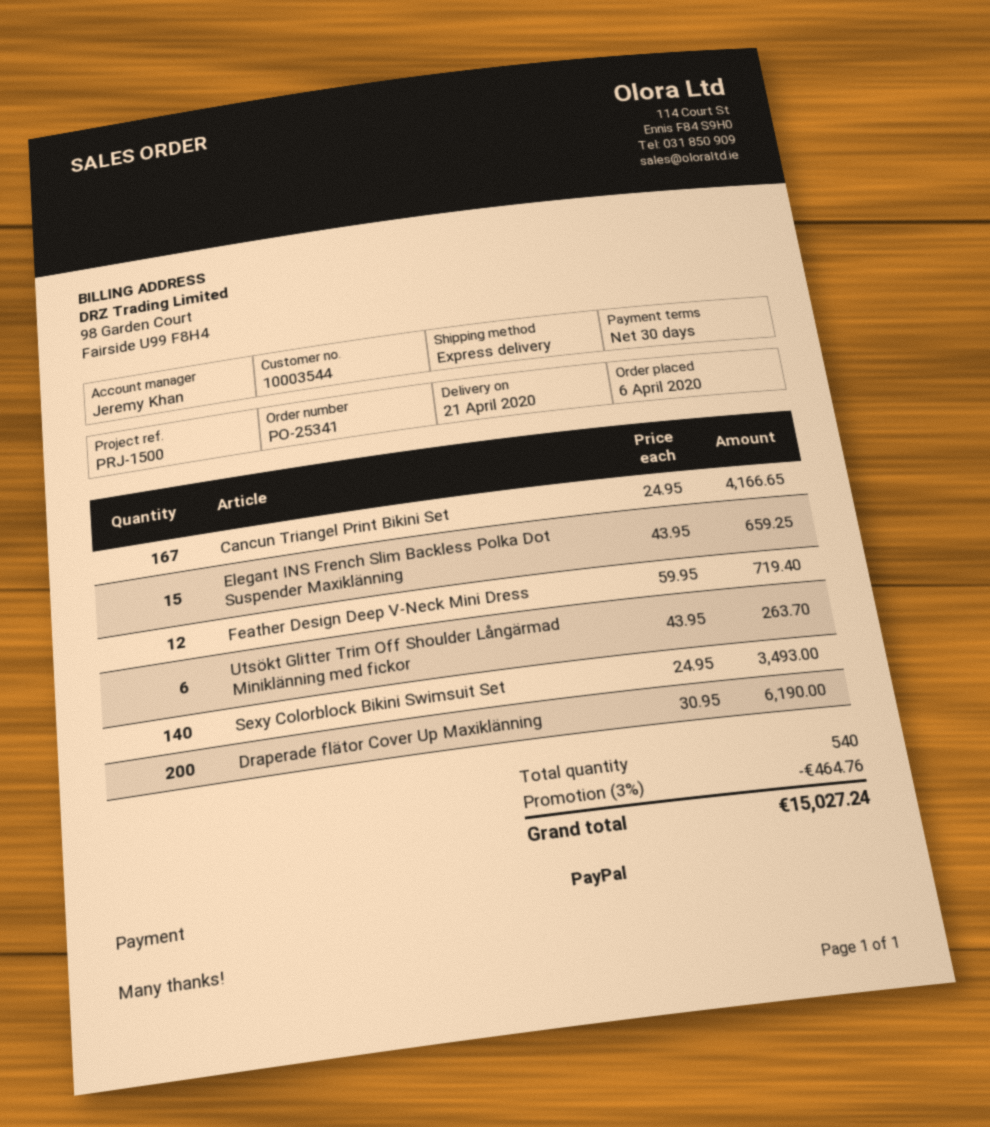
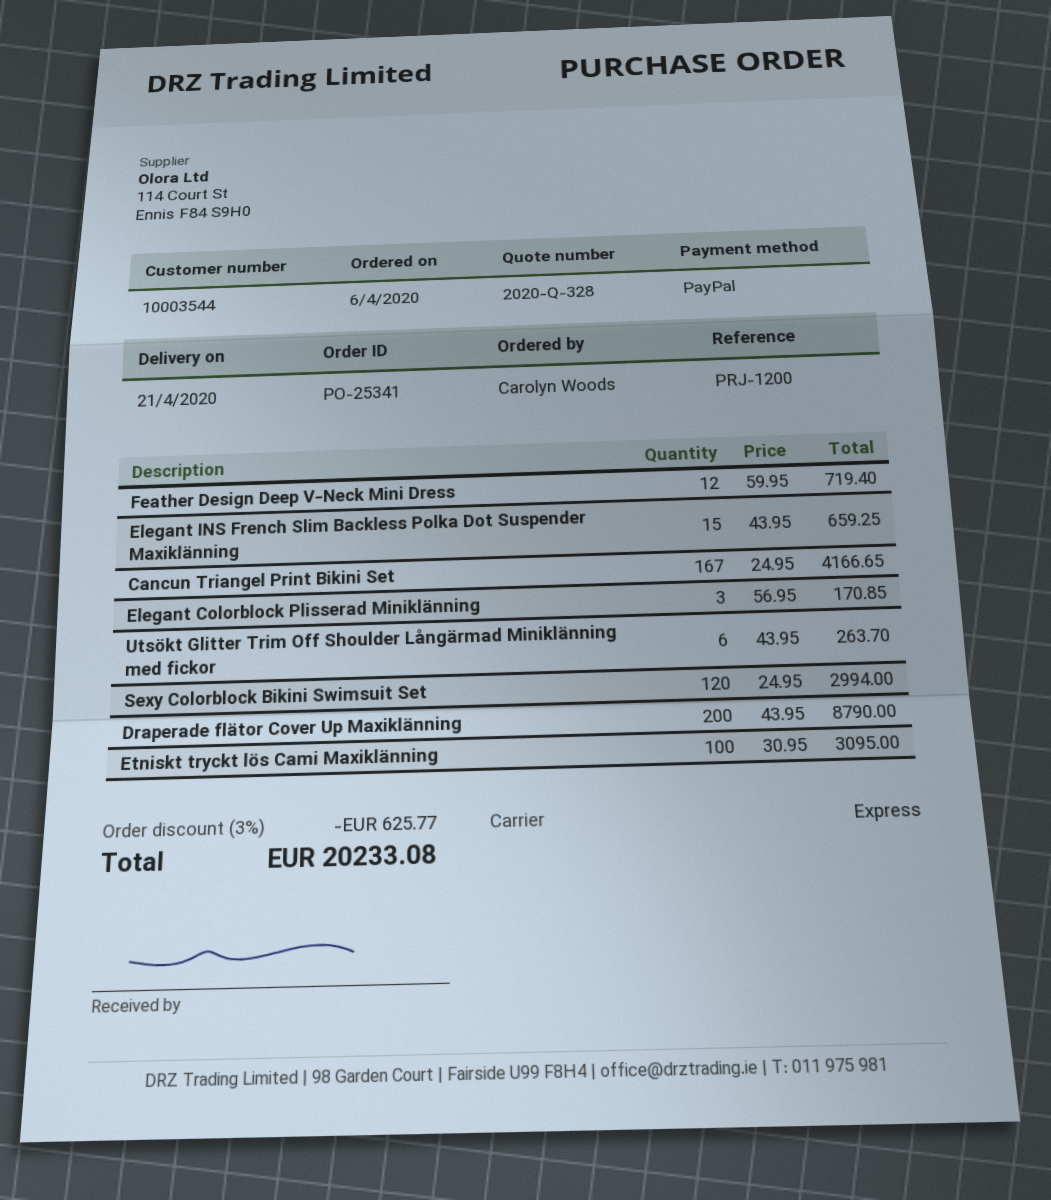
reference: PRJ-1500 -> PRJ-1200
Sexy Colorblock Bikini Swimsuit Set: 140 x 24.95 = 3493.00 -> 120 x 24.95 = 2994.00
Draperade flätor Cover Up Maxiklänning: 200 x 30.95 = 6190.00 -> 200 x 43.95 = 8790.00
Elegant Colorblock Plisserad Miniklänning: none -> 3 x 56.95 = 170.85
Etniskt tryckt lös Cami Maxiklänning: none -> 100 x 30.95 = 3095.00
discount: 3% = 464.76 -> 3% = 625.77
total: 15027.24 -> 20233.08

